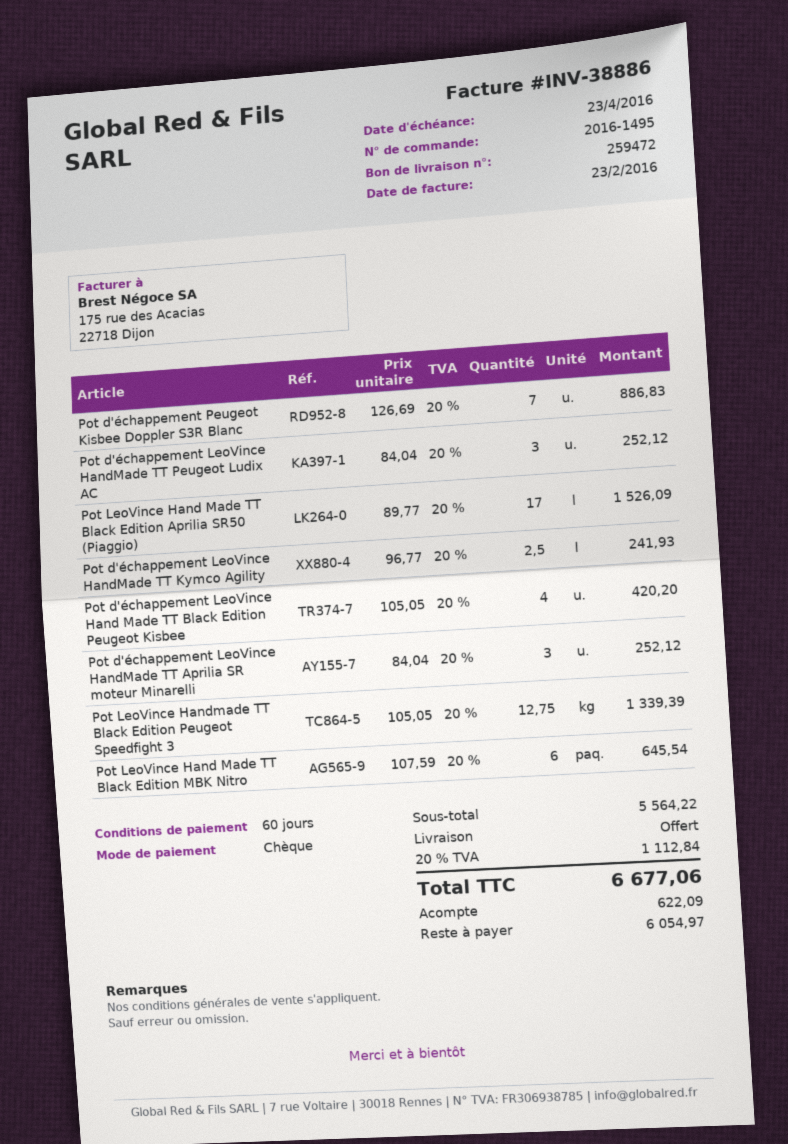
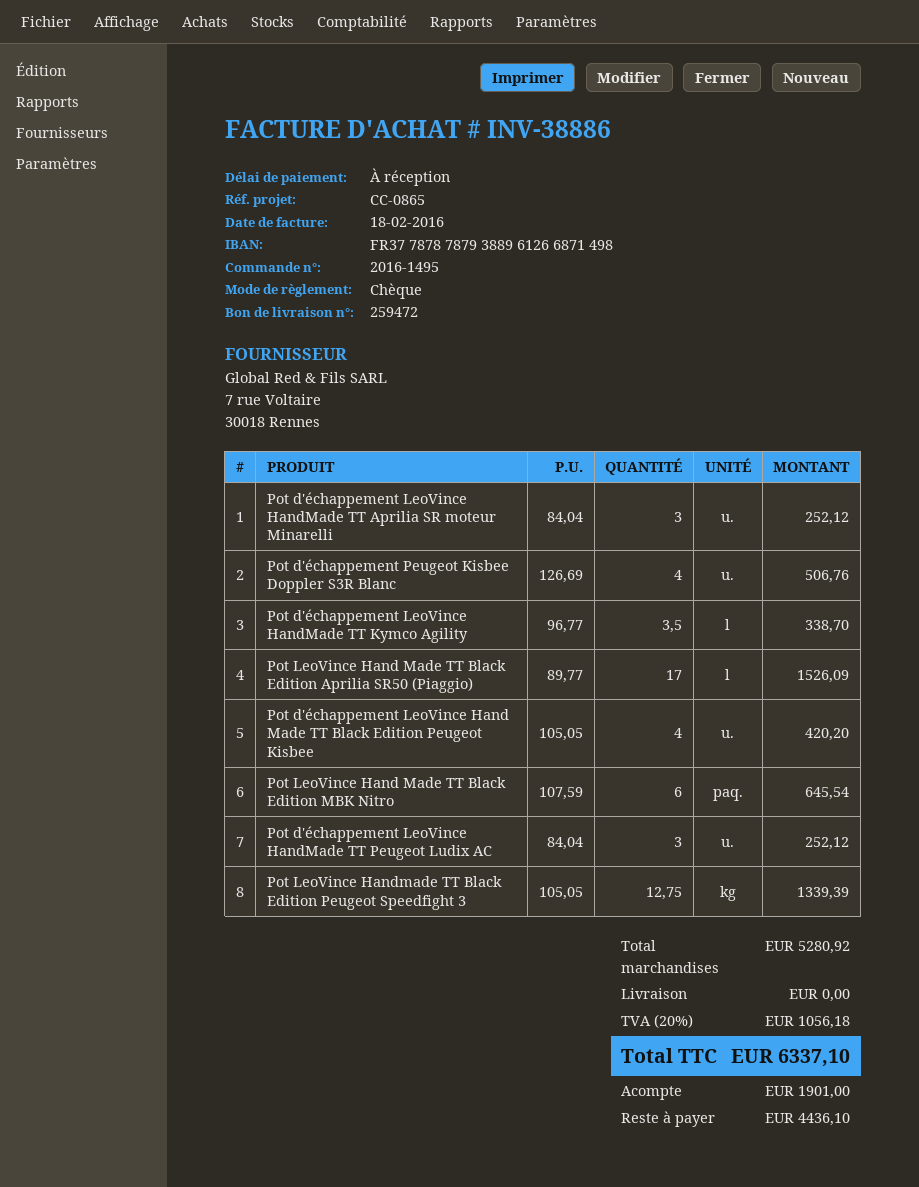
invoice date: 2016-02-23 -> 2016-02-18
payment terms: 60 days -> on receipt
Pot d'échappement Peugeot Kisbee Doppler S3R Blanc: 7 x 126.69 = 886.83 -> 4 x 126.69 = 506.76
Pot d'échappement LeoVince HandMade TT Kymco Agility: 2.5 x 96.77 = 241.93 -> 3.5 x 96.77 = 338.70
subtotal: 5564.22 -> 5280.92
tax: 20% = 1112.84 -> 20% = 1056.18
total: 6677.06 -> 6337.10
deposit: 622.09 -> 1901.00
balance: 6054.97 -> 4436.10

